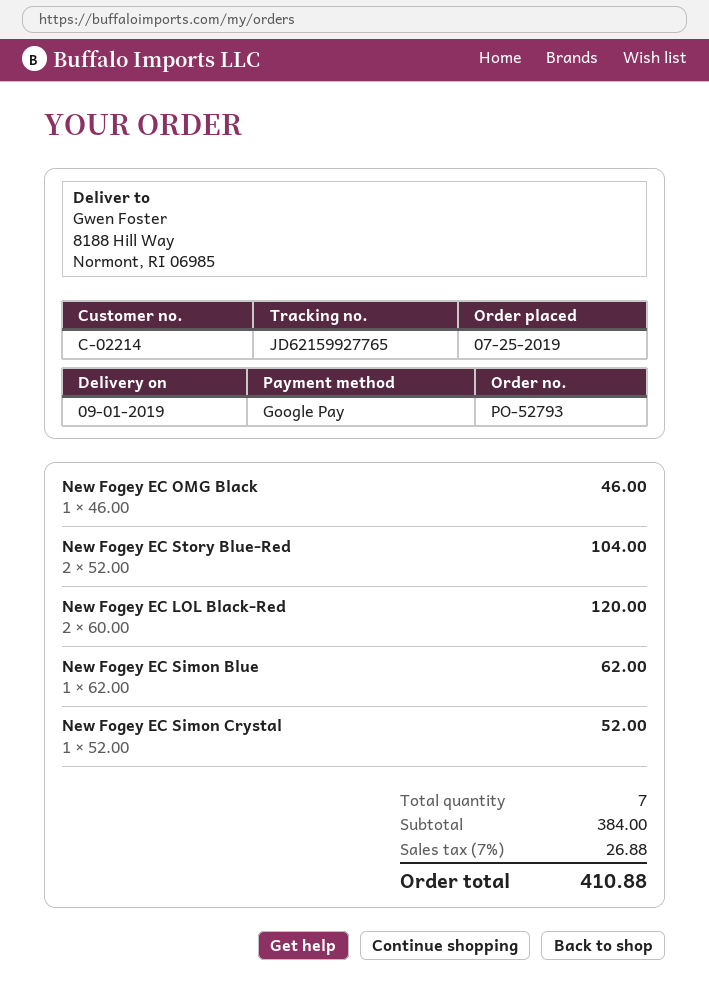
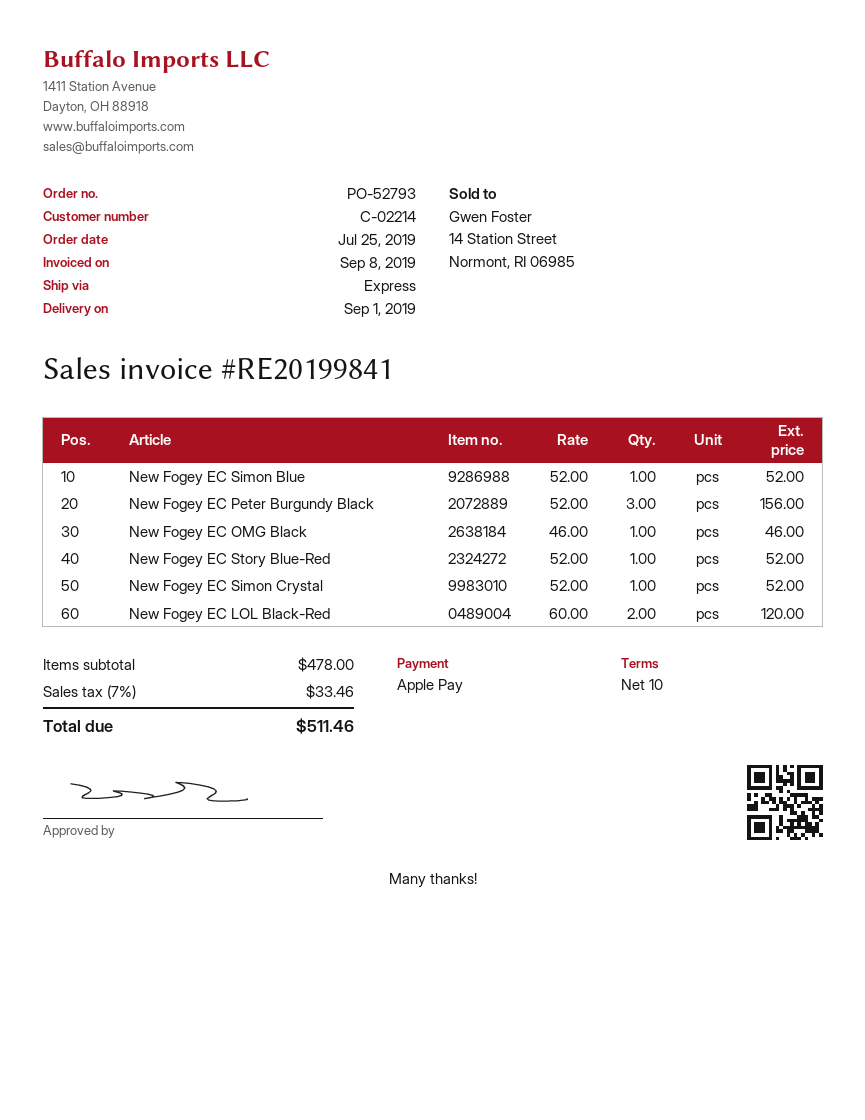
payment method: Google Pay -> Apple Pay
New Fogey EC Story Blue-Red: 2 x 52.00 = 104.00 -> 1 x 52.00 = 52.00
New Fogey EC Simon Blue: 1 x 62.00 = 62.00 -> 1 x 52.00 = 52.00
New Fogey EC Peter Burgundy Black: none -> 3 x 52.00 = 156.00
subtotal: 384.00 -> 478.00
tax: 7% = 26.88 -> 7% = 33.46
total: 410.88 -> 511.46

